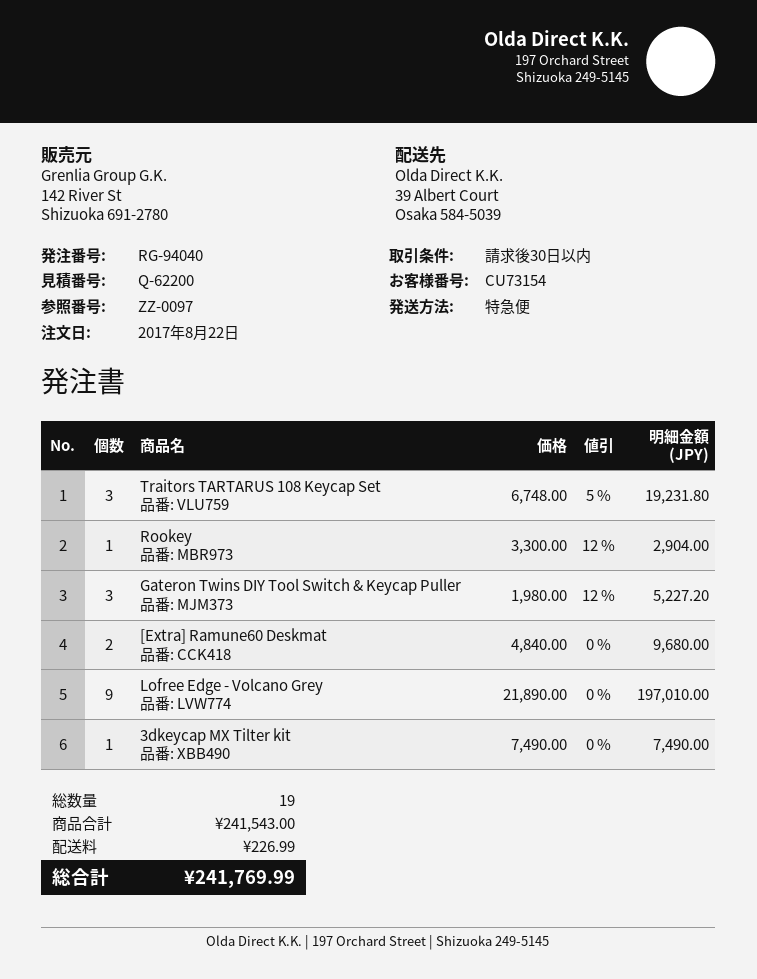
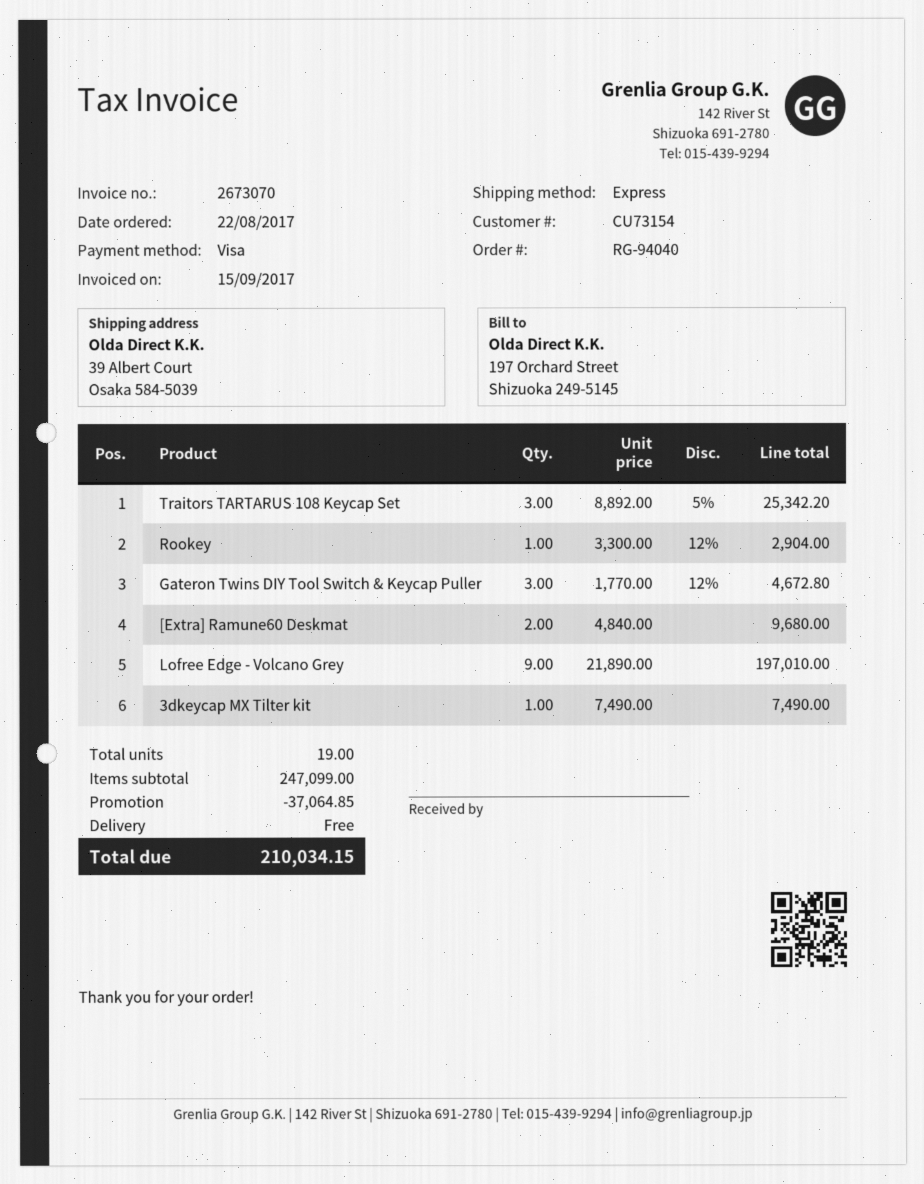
Traitors TARTARUS 108 Keycap Set: 3 x 6748.00 - 5% = 19231.80 -> 3 x 8892.00 - 5% = 25342.20
Gateron Twins DIY Tool Switch & Keycap Puller: 3 x 1980.00 - 12% = 5227.20 -> 3 x 1770.00 - 12% = 4672.80
subtotal: 241543.00 -> 247099.00
discount: none -> 37064.85
shipping: 226.99 -> 0.00
total: 241769.99 -> 210034.15

